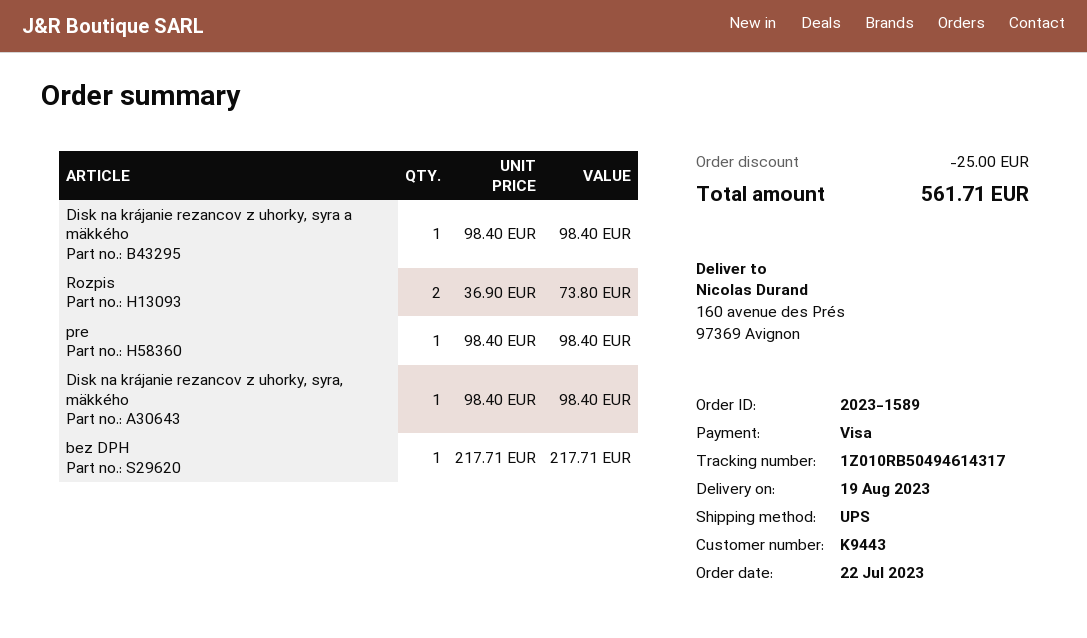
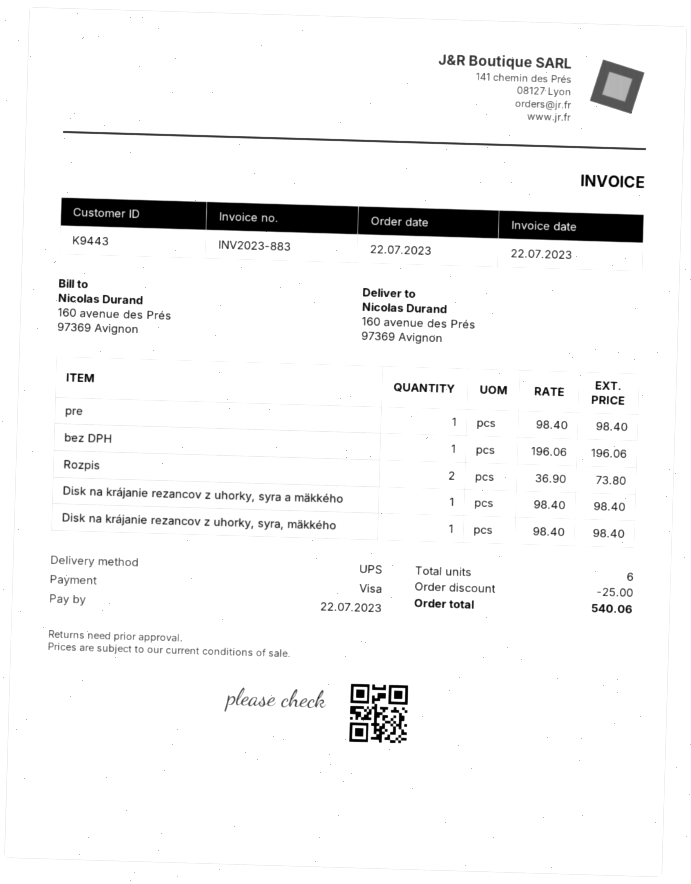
bez DPH: 1 x 217.71 = 217.71 -> 1 x 196.06 = 196.06
total: 561.71 -> 540.06

